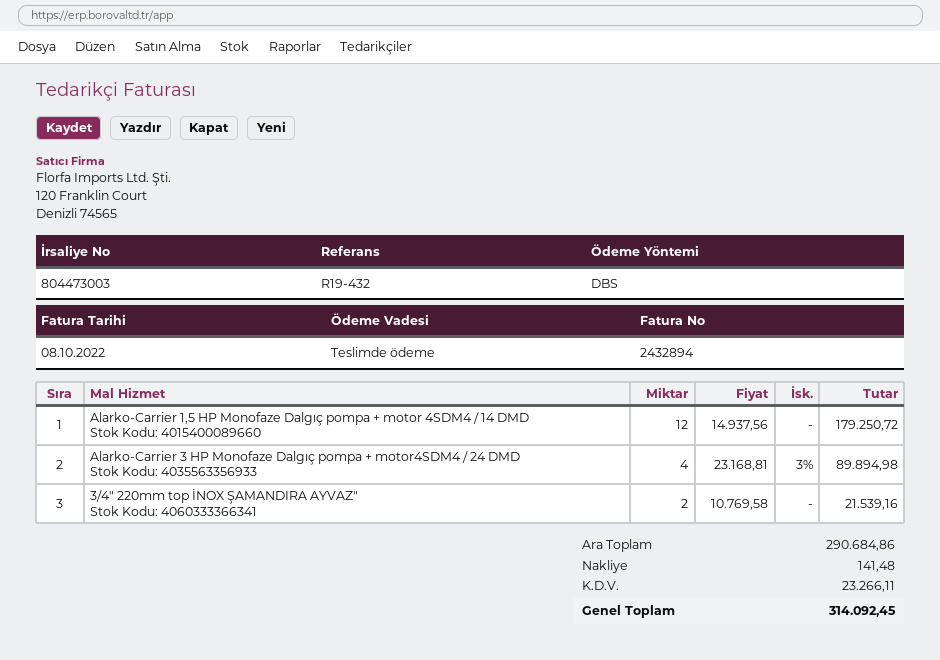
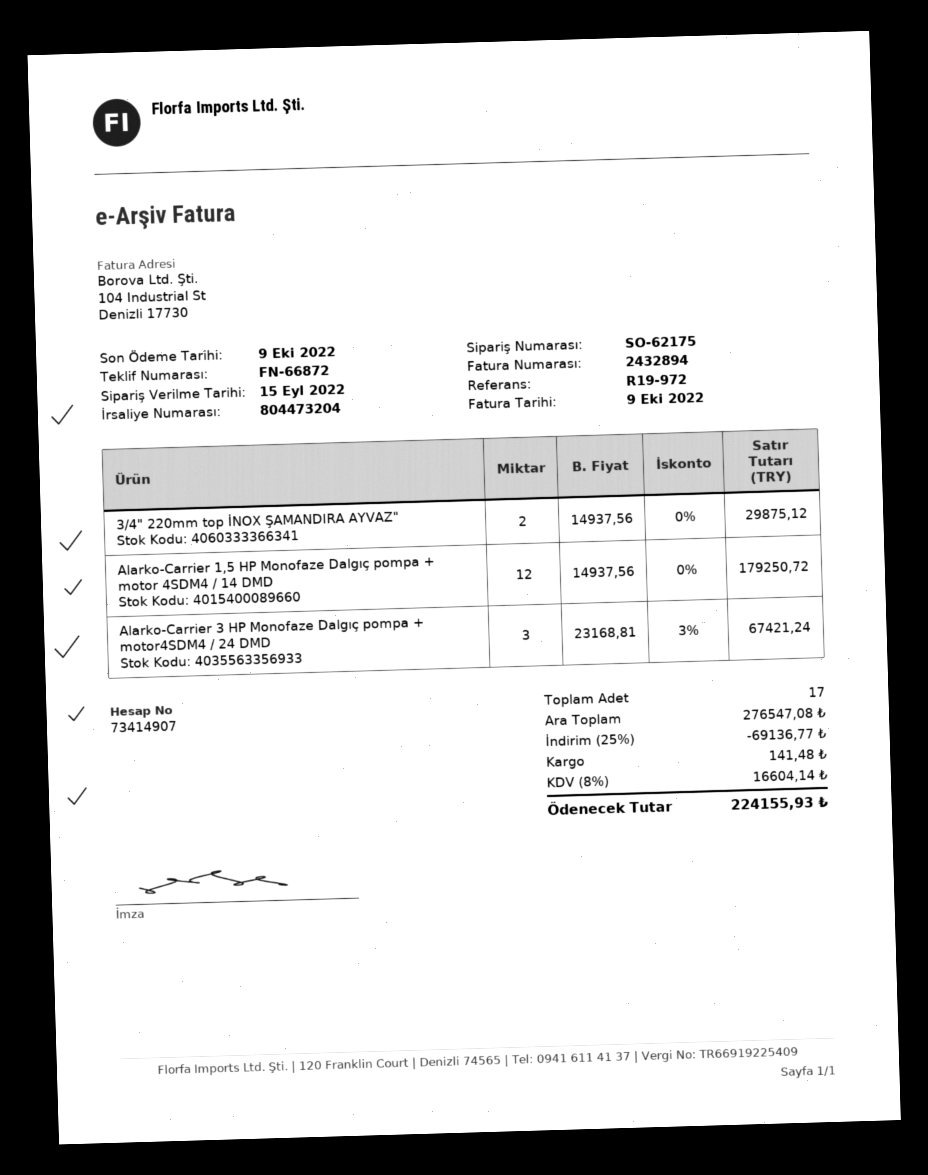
delivery note number: 804473003 -> 804473204
invoice date: 2022-10-08 -> 2022-10-09
reference: R19-432 -> R19-972
Alarko-Carrier 3 HP Monofaze Dalgıç pompa + motor4SDM4 / 24 DMD: 4 x 23168.81 - 3% = 89894.98 -> 3 x 23168.81 - 3% = 67421.24
3/4" 220mm top İNOX ŞAMANDIRA AYVAZ": 2 x 10769.58 = 21539.16 -> 2 x 14937.56 = 29875.12
subtotal: 290684.86 -> 276547.08
discount: none -> 25% = 69136.77
tax: 23266.11 -> 16604.14
total: 314092.45 -> 224155.93

